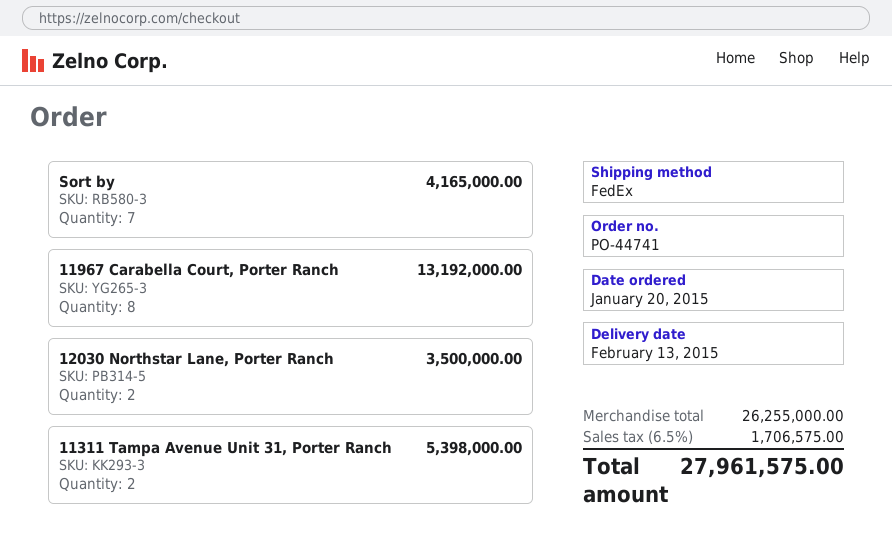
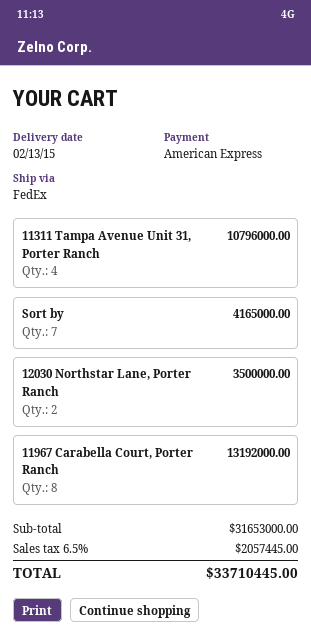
11311 Tampa Avenue Unit 31, Porter Ranch: 2 for 5398000.00 -> 4 for 10796000.00
subtotal: 26255000.00 -> 31653000.00
tax: 6.5% = 1706575.00 -> 6.5% = 2057445.00
total: 27961575.00 -> 33710445.00

